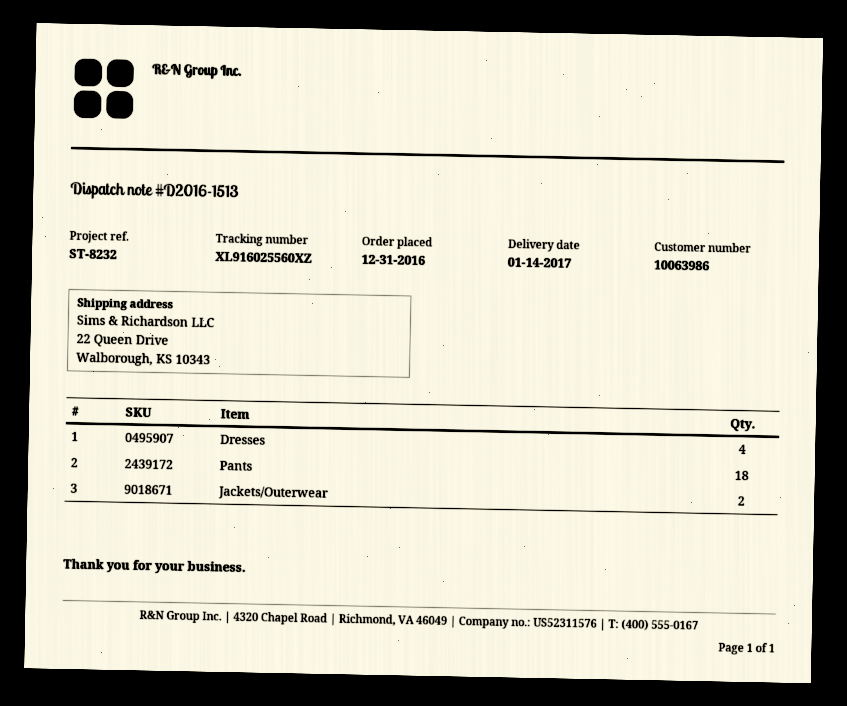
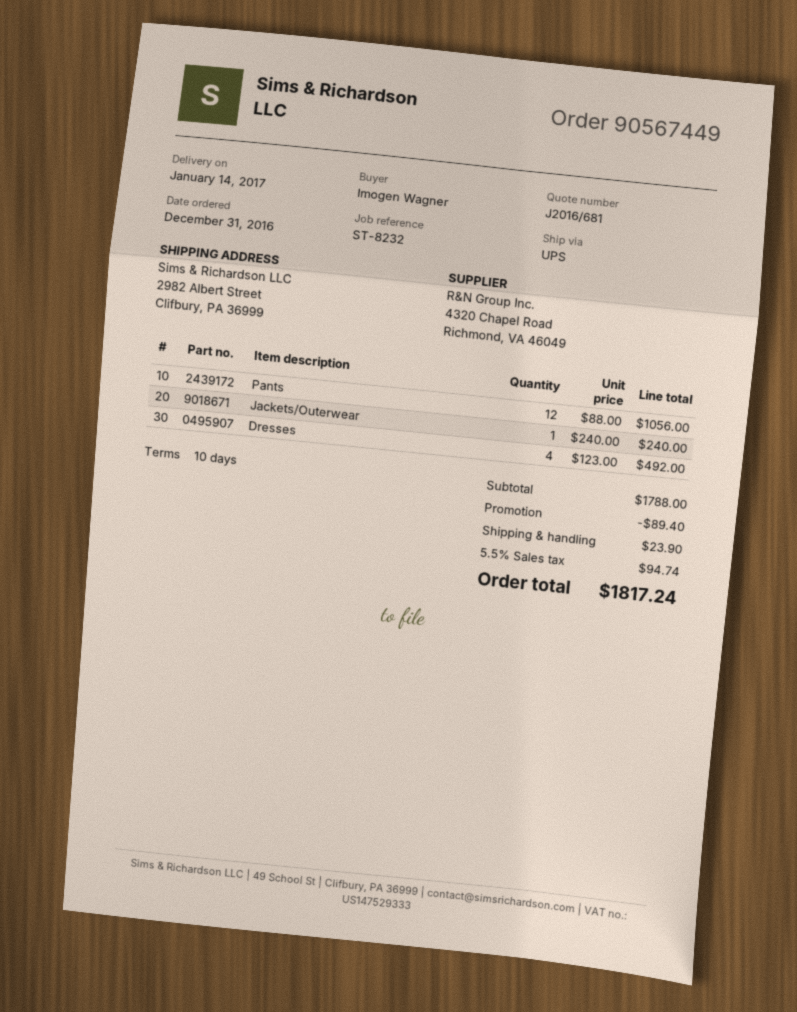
ship to: 22 Queen Drive, Walborough, KS 10343 -> 2982 Albert Street, Clifbury, PA 36999
Pants: 18 -> 12
Jackets/Outerwear: 2 -> 1

